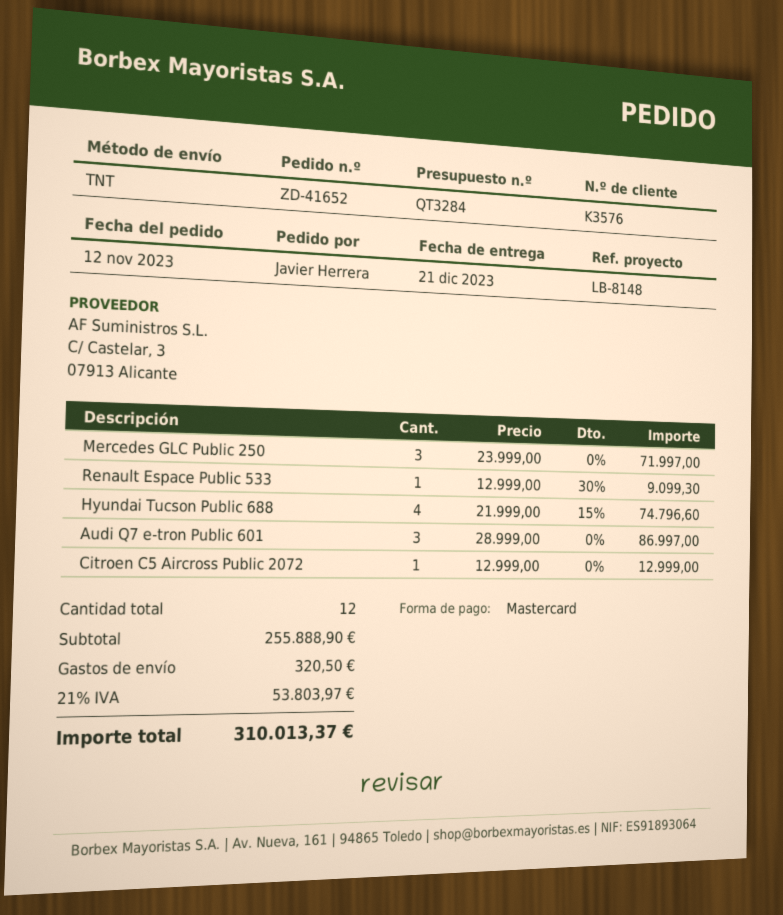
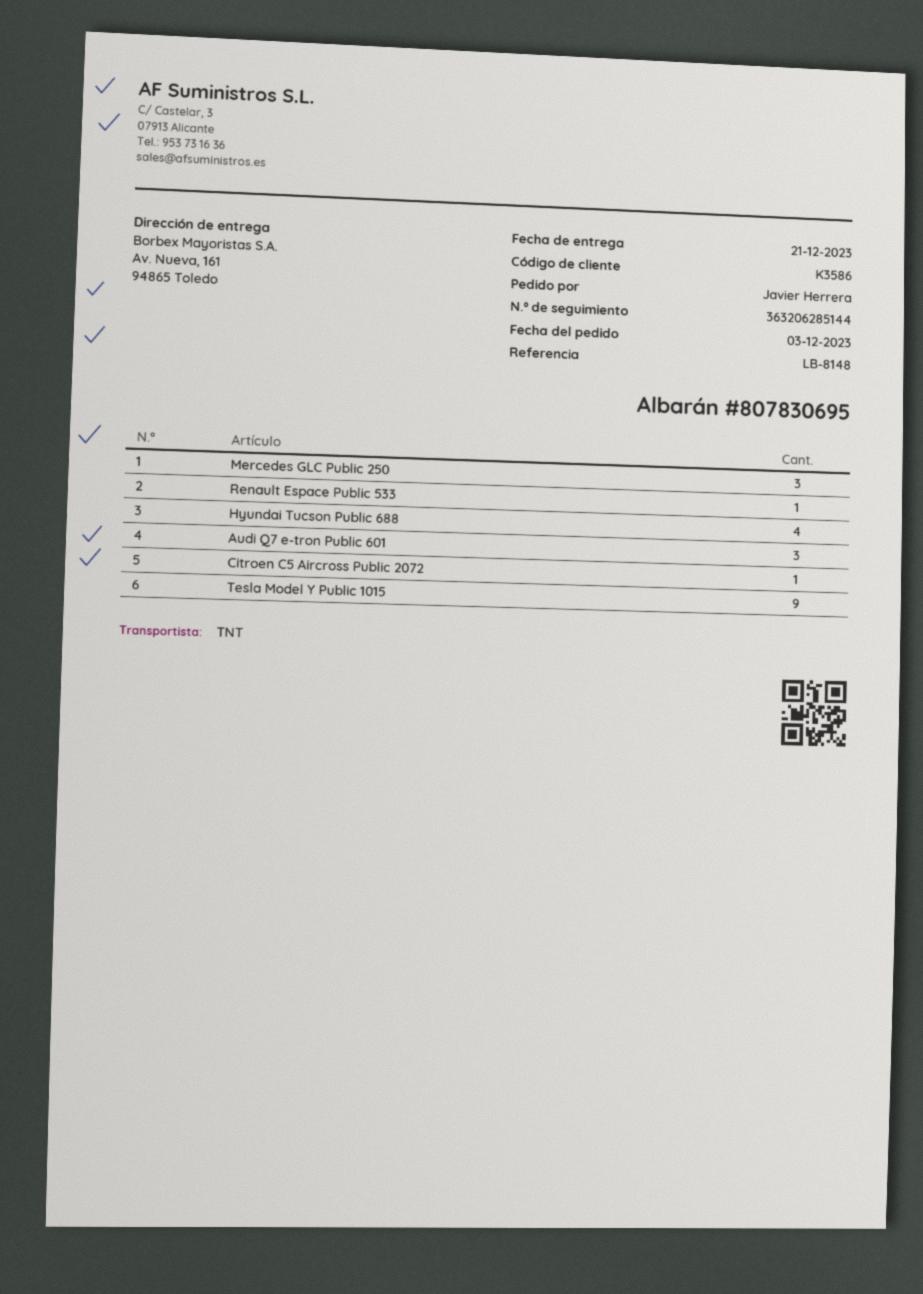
order date: 2023-11-12 -> 2023-12-03
customer number: K3576 -> K3586
Tesla Model Y Public 1015: none -> 9

